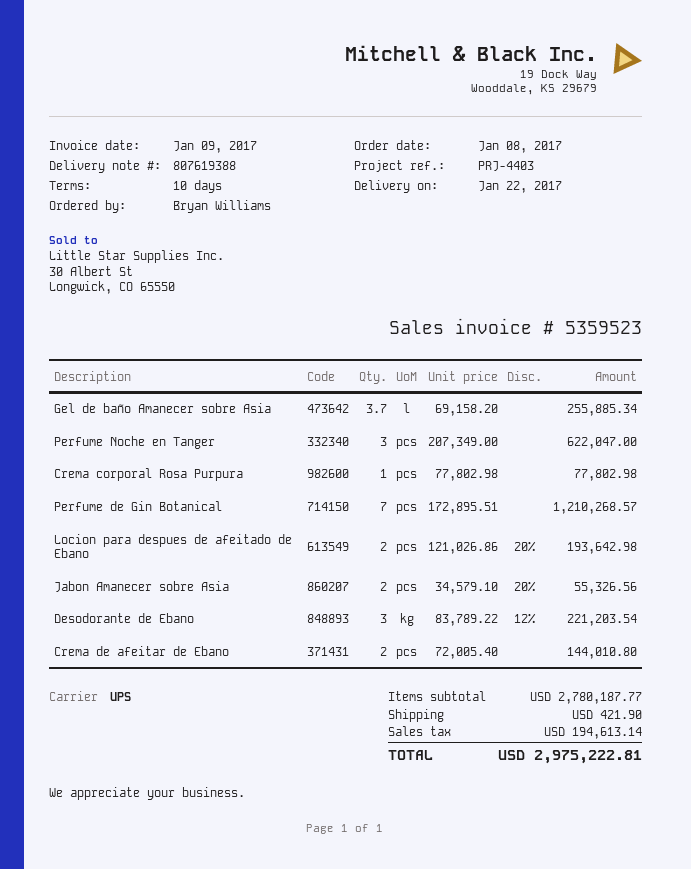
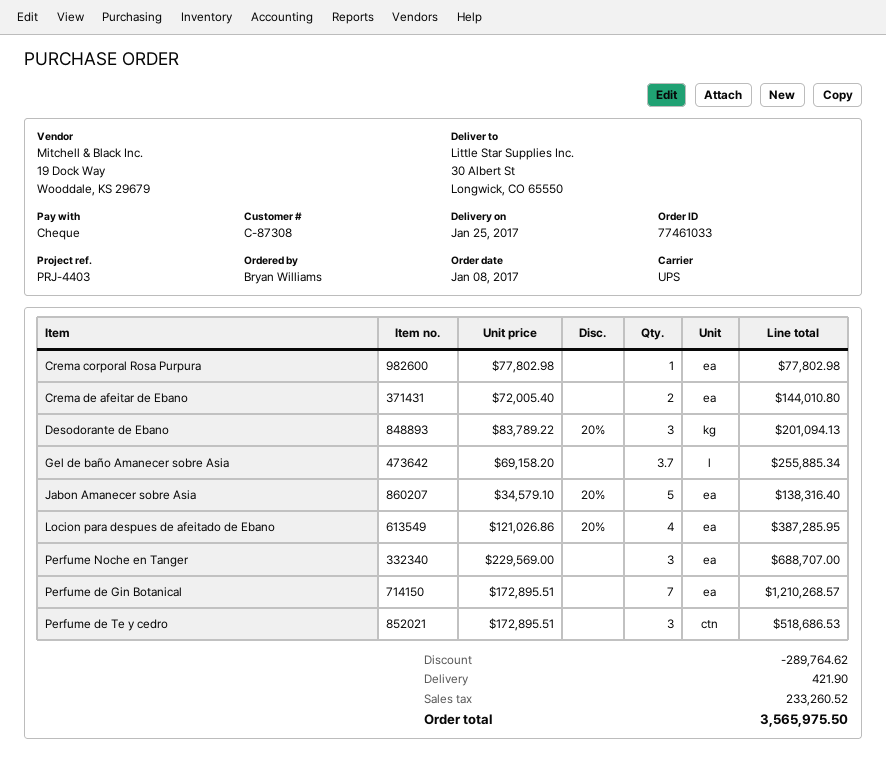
delivery date: 2017-01-22 -> 2017-01-25
Perfume Noche en Tanger: 3 x 207349.00 = 622047.00 -> 3 x 229569.00 = 688707.00
Locion para despues de afeitado de Ebano: 2 x 121026.86 - 20% = 193642.98 -> 4 x 121026.86 - 20% = 387285.95
Jabon Amanecer sobre Asia: 2 x 34579.10 - 20% = 55326.56 -> 5 x 34579.10 - 20% = 138316.40
Desodorante de Ebano: 3 x 83789.22 - 12% = 221203.54 -> 3 x 83789.22 - 20% = 201094.13
Perfume de Te y cedro: none -> 3 x 172895.51 = 518686.53
discount: none -> 289764.62
tax: 194613.14 -> 233260.52
total: 2975222.81 -> 3565975.50

